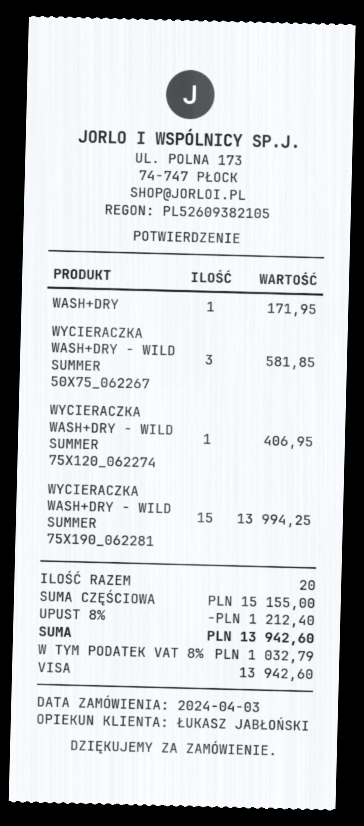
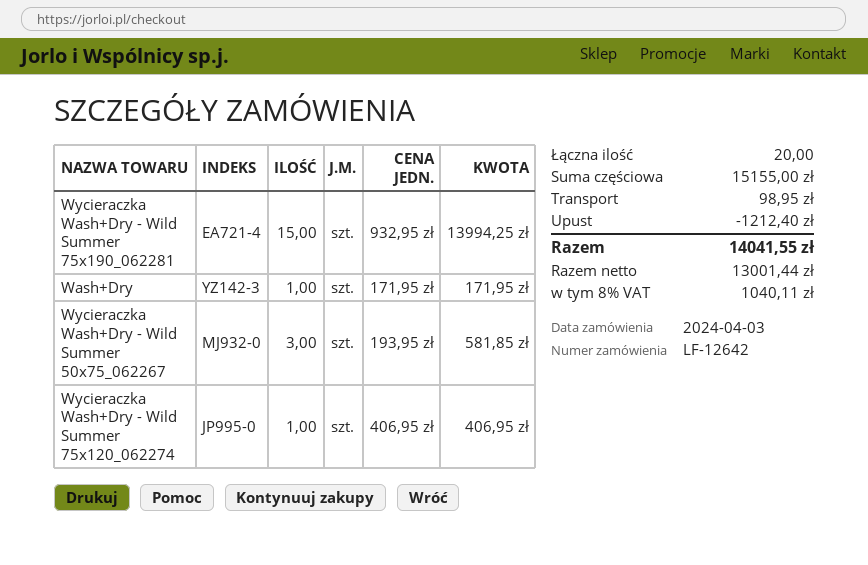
shipping: none -> 98.95
tax: 8% = 1032.79 -> 8% = 1040.11
total: 13942.60 -> 14041.55

